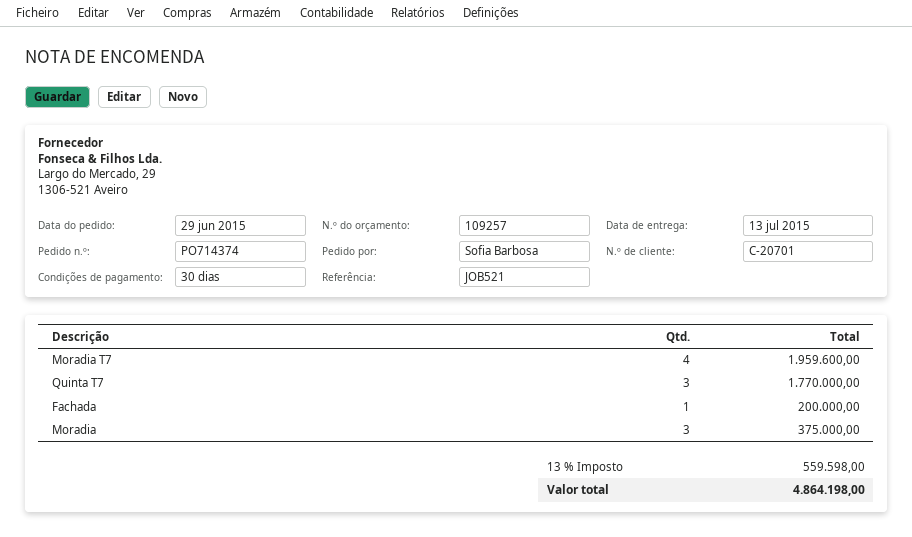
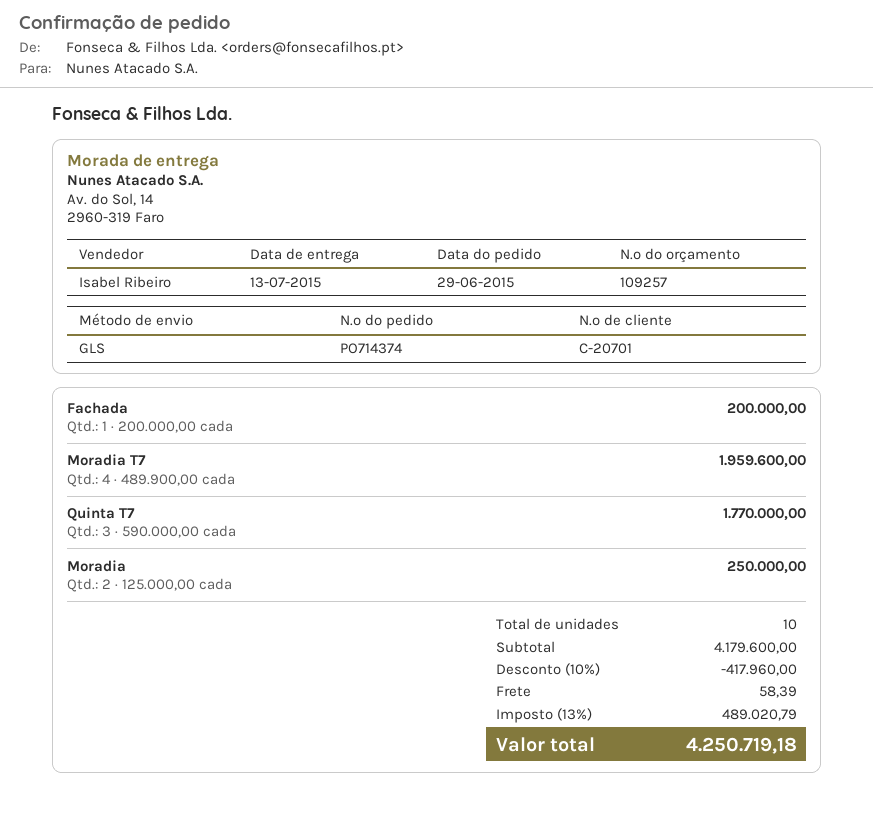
Moradia: 3 for 375000.00 -> 2 for 250000.00
discount: none -> 10% = 417960.00
shipping: none -> 58.39
tax: 13% = 559598.00 -> 13% = 489020.79
total: 4864198.00 -> 4250719.18

